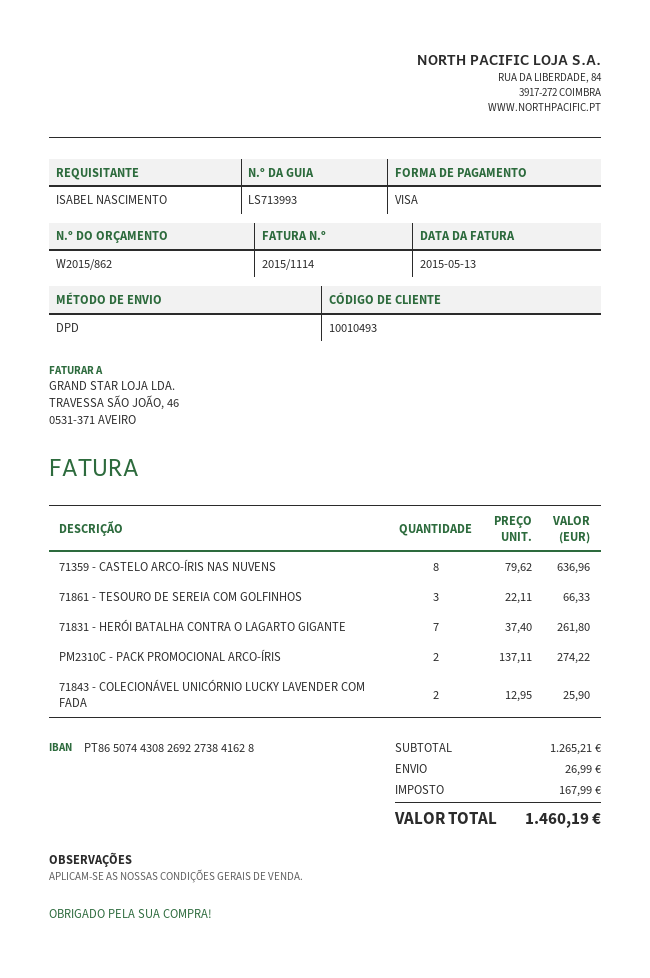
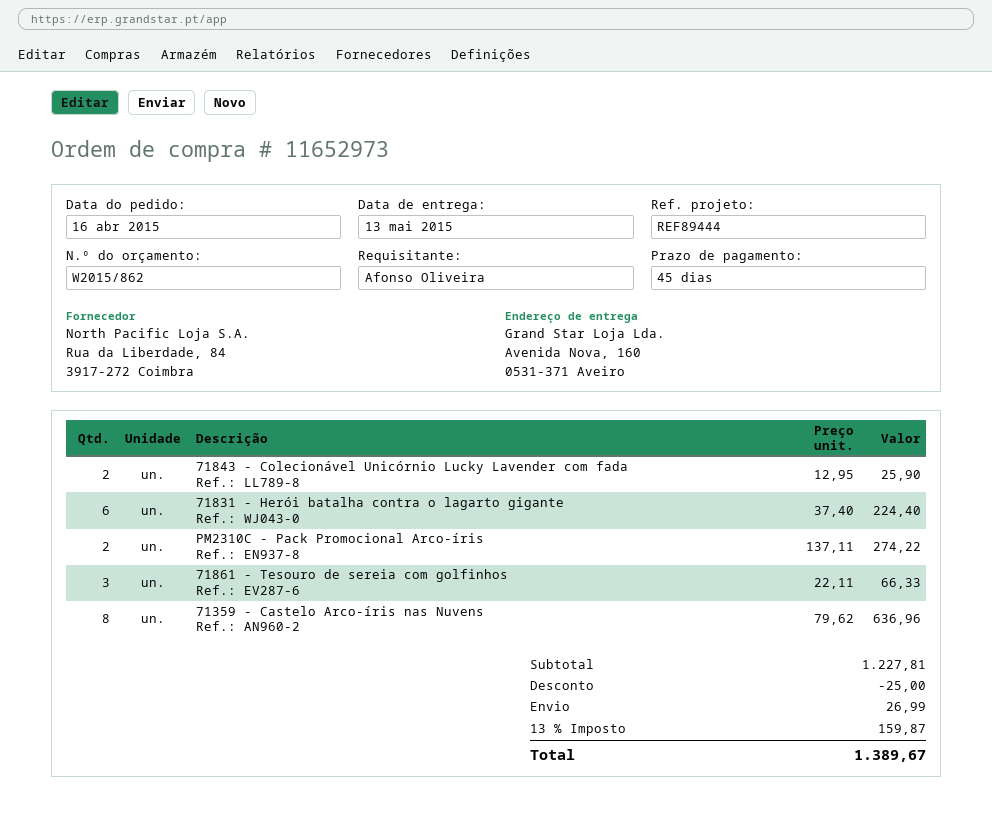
ordered by: ISABEL NASCIMENTO -> Afonso Oliveira
71831 - HERÓI BATALHA CONTRA O LAGARTO GIGANTE: 7 x 37.40 = 261.80 -> 6 x 37.40 = 224.40
subtotal: 1265.21 -> 1227.81
discount: none -> 25.00
tax: 167.99 -> 159.87
total: 1460.19 -> 1389.67

